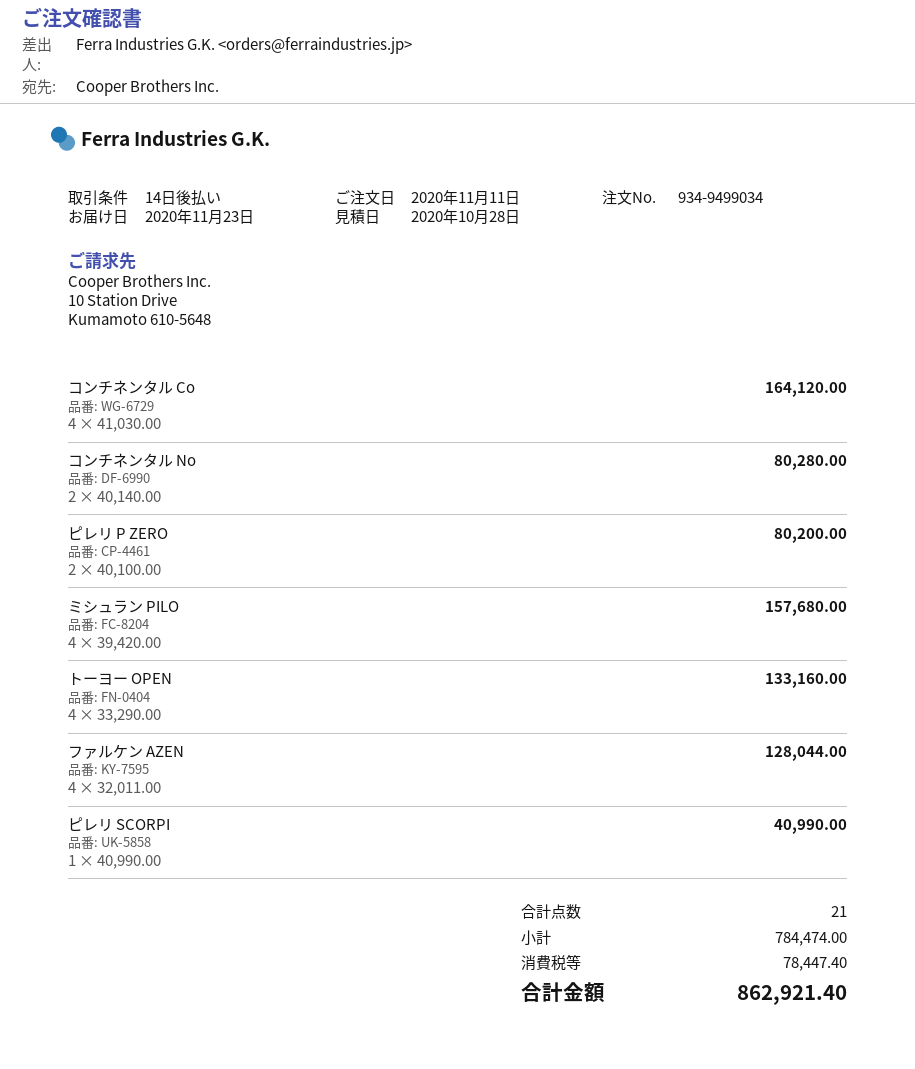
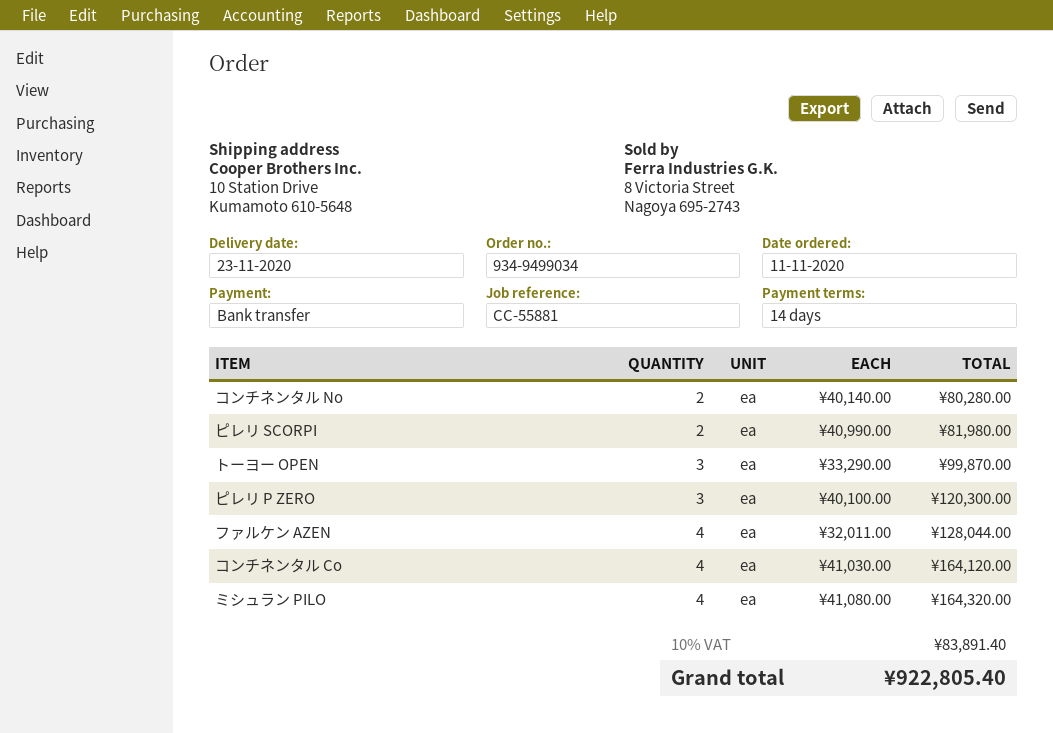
ピレリ P ZERO: 2 x 40100.00 = 80200.00 -> 3 x 40100.00 = 120300.00
ミシュラン PILO: 4 x 39420.00 = 157680.00 -> 4 x 41080.00 = 164320.00
トーヨー OPEN: 4 x 33290.00 = 133160.00 -> 3 x 33290.00 = 99870.00
ピレリ SCORPI: 1 x 40990.00 = 40990.00 -> 2 x 40990.00 = 81980.00
tax: 78447.40 -> 83891.40
total: 862921.40 -> 922805.40

